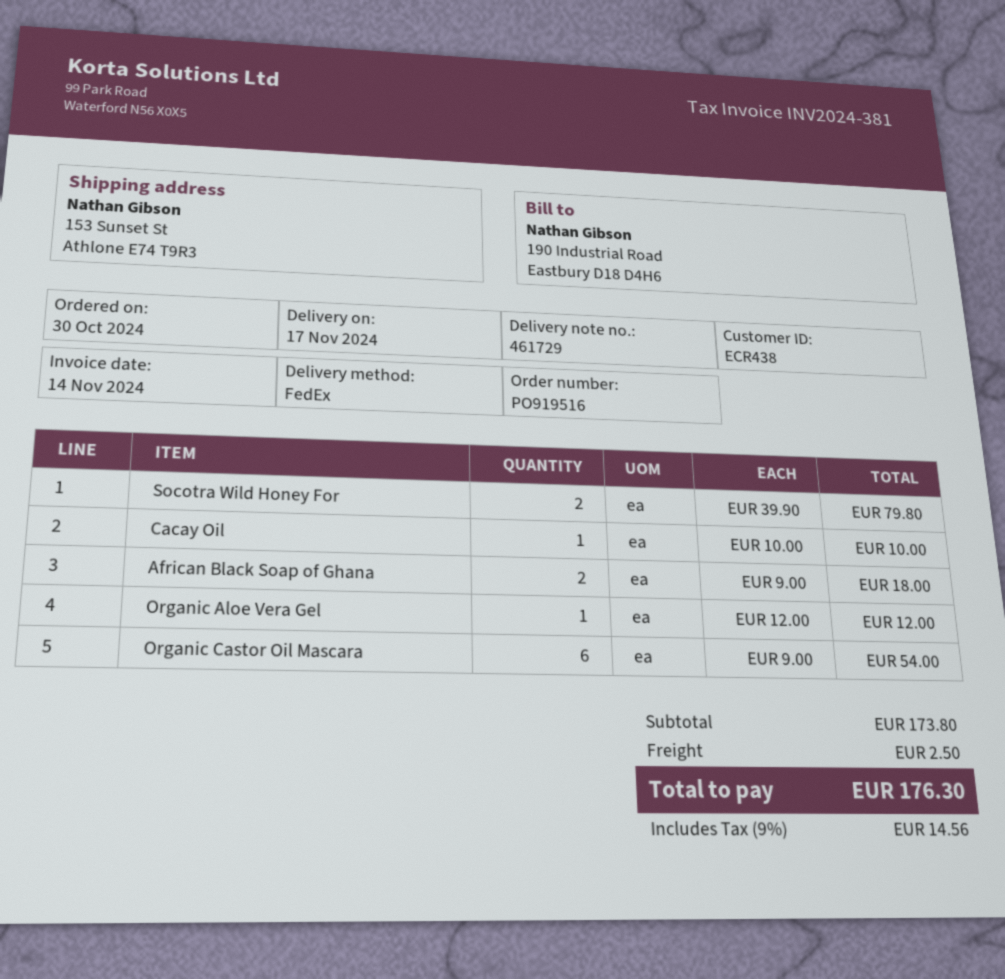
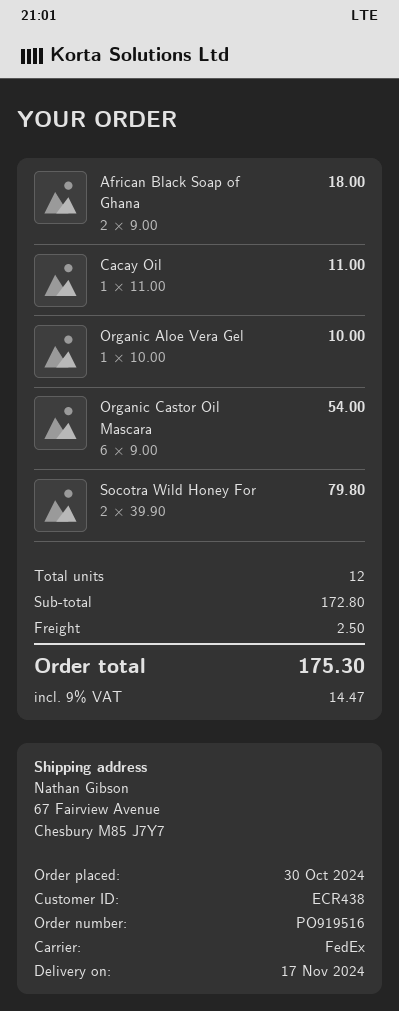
ship to: 153 Sunset St, Athlone E74 T9R3 -> 67 Fairview Avenue, Chesbury M85 J7Y7
Cacay Oil: 1 x 10.00 = 10.00 -> 1 x 11.00 = 11.00
Organic Aloe Vera Gel: 1 x 12.00 = 12.00 -> 1 x 10.00 = 10.00
subtotal: 173.80 -> 172.80
tax: 9% = 14.56 -> 9% = 14.47
total: 176.30 -> 175.30

